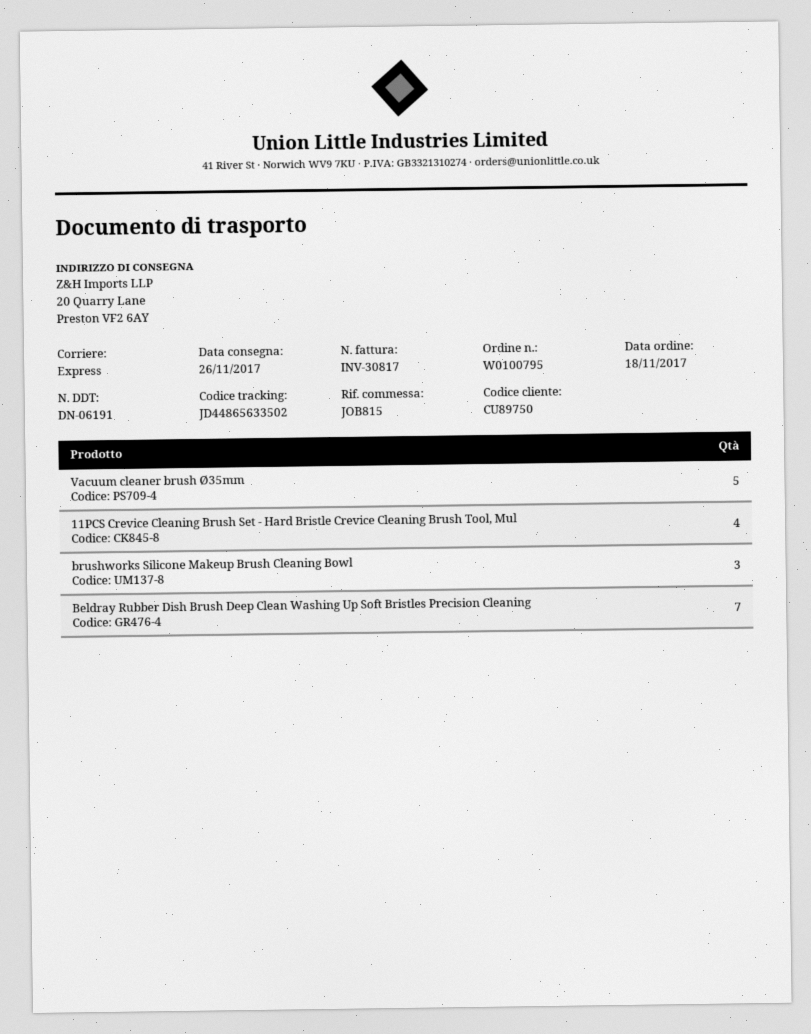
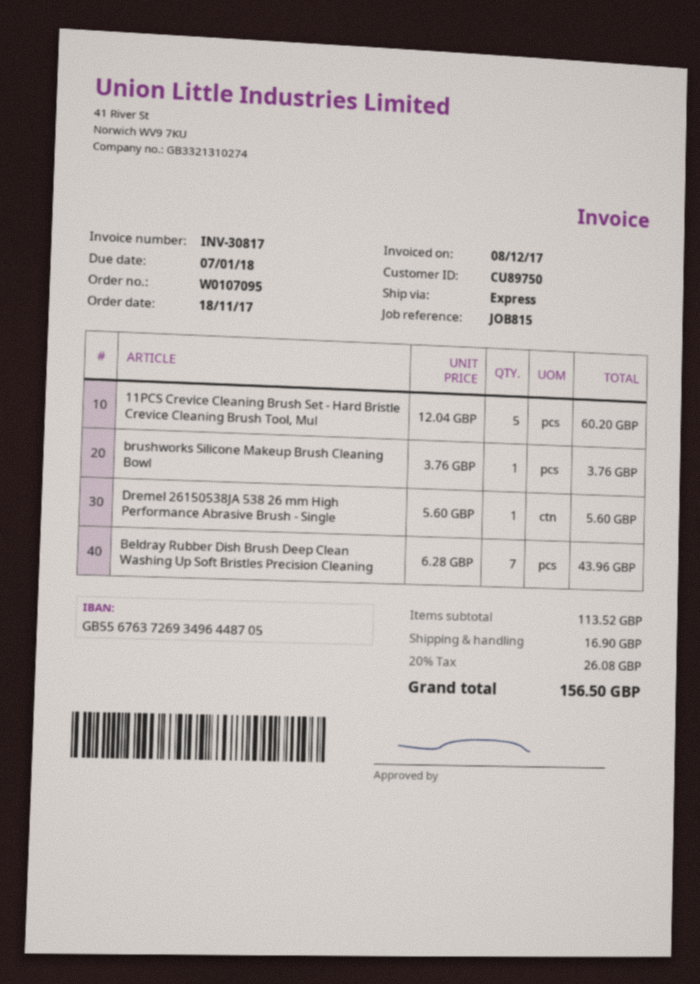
order number: W0100795 -> W0107095
Vacuum cleaner brush Ø35mm: 5 -> none
11PCS Crevice Cleaning Brush Set - Hard Bristle Crevice Cleaning Brush Tool, Mul: 4 -> 5
brushworks Silicone Makeup Brush Cleaning Bowl: 3 -> 1
Dremel 26150538JA 538 26 mm High Performance Abrasive Brush - Single: none -> 1

